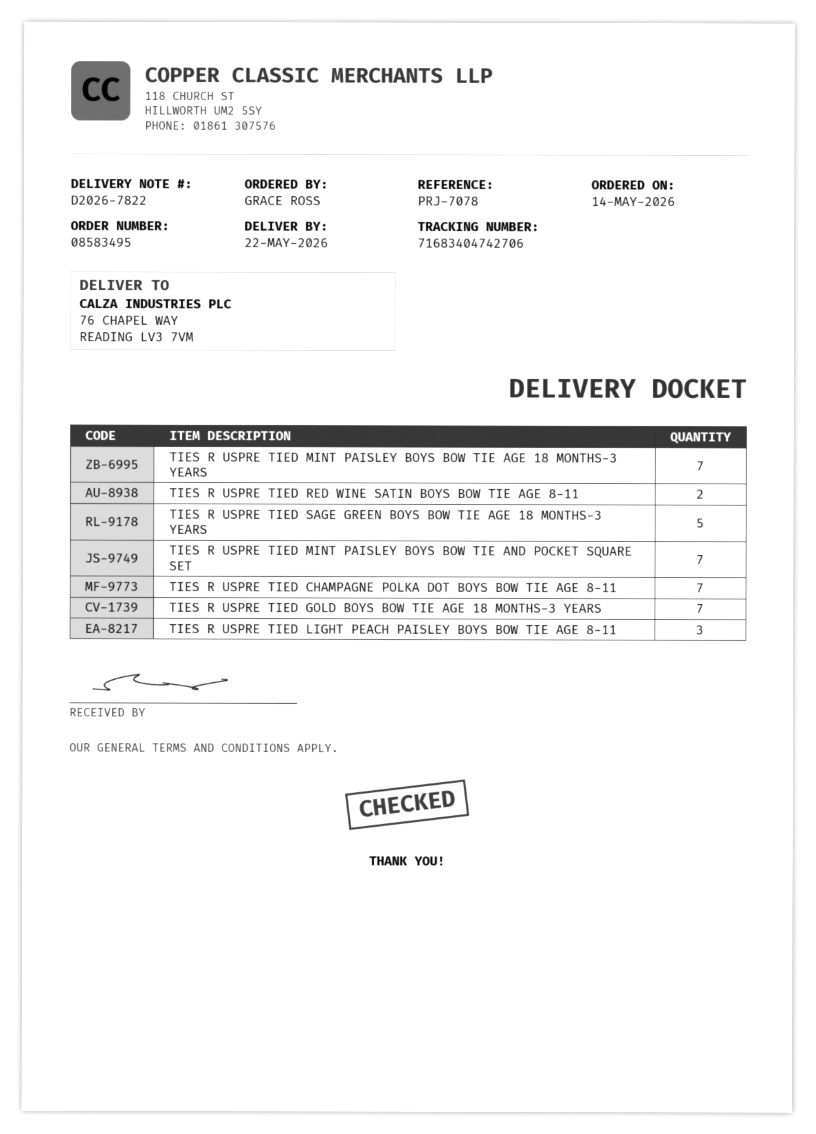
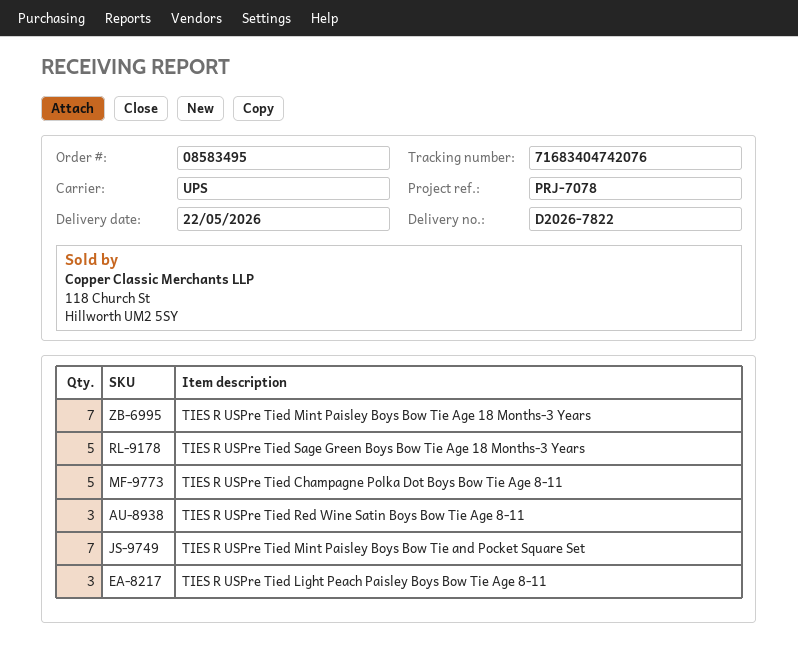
tracking number: 71683404742706 -> 71683404742076
TIES R USPRE TIED RED WINE SATIN BOYS BOW TIE AGE 8-11: 2 -> 3
TIES R USPRE TIED CHAMPAGNE POLKA DOT BOYS BOW TIE AGE 8-11: 7 -> 5
TIES R USPRE TIED GOLD BOYS BOW TIE AGE 18 MONTHS-3 YEARS: 7 -> none

